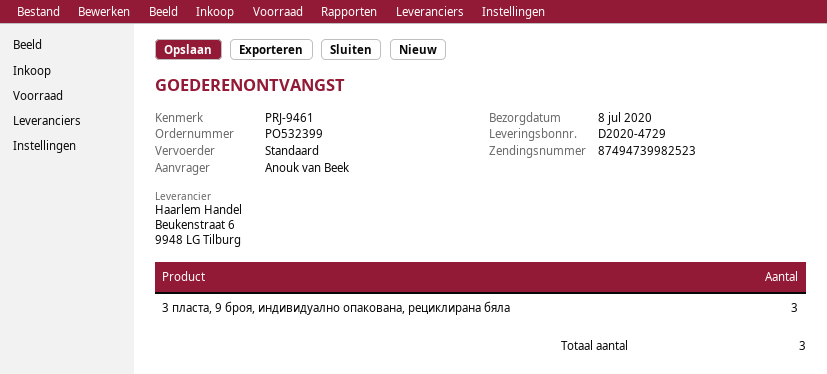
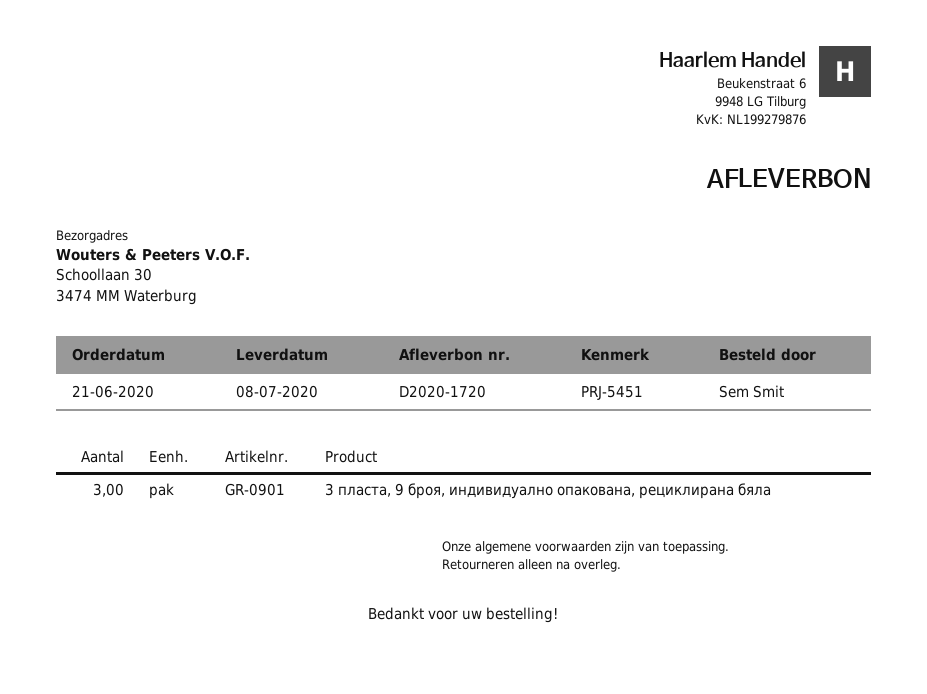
delivery note number: D2020-4729 -> D2020-1720
reference: PRJ-9461 -> PRJ-5451
ordered by: Anouk van Beek -> Sem Smit

